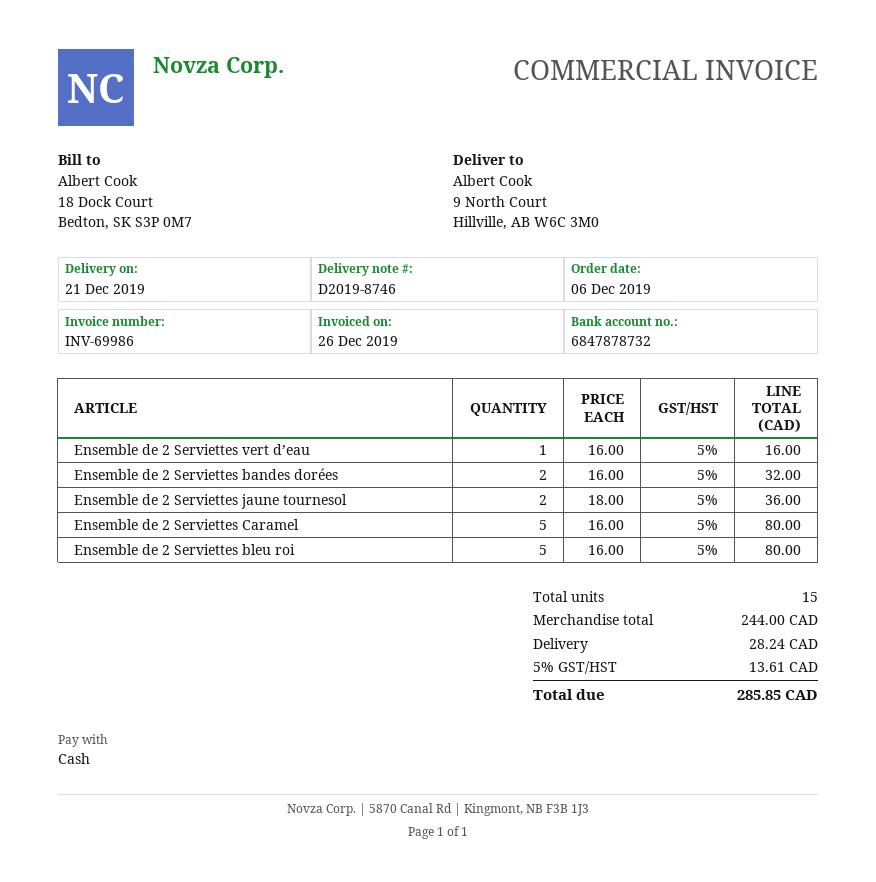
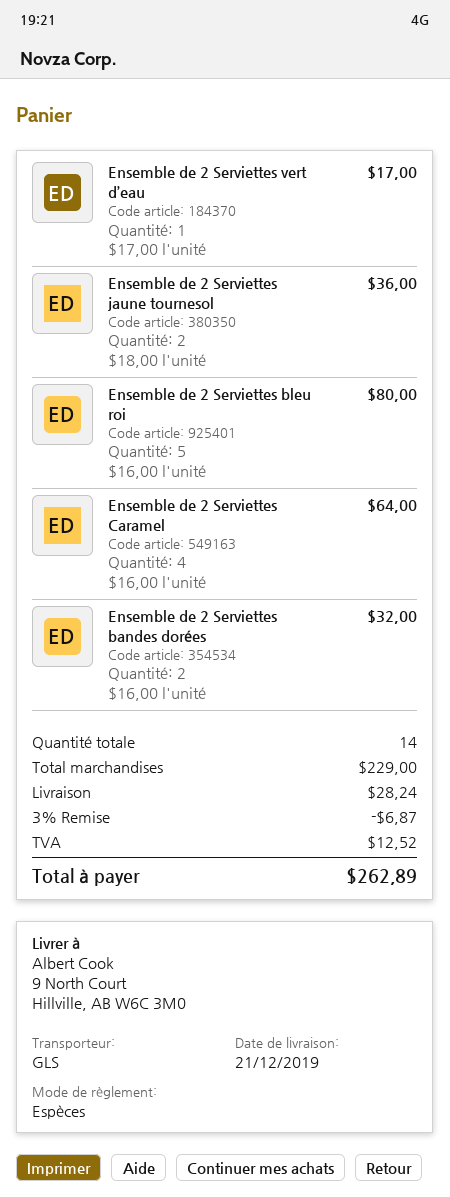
Ensemble de 2 Serviettes vert d’eau: 1 x 16.00 = 16.00 -> 1 x 17.00 = 17.00
Ensemble de 2 Serviettes Caramel: 5 x 16.00 = 80.00 -> 4 x 16.00 = 64.00
total quantity: 15 -> 14
subtotal: 244.00 -> 229.00
discount: none -> 3% = 6.87
tax: 13.61 -> 12.52
total: 285.85 -> 262.89

